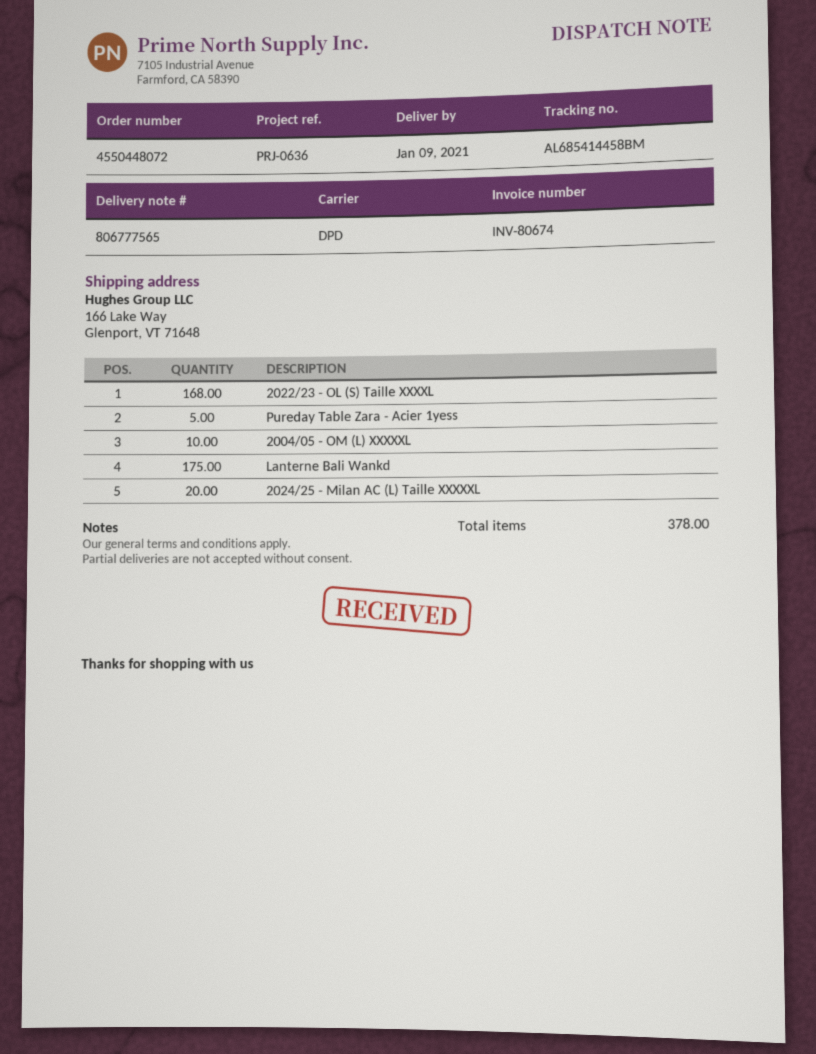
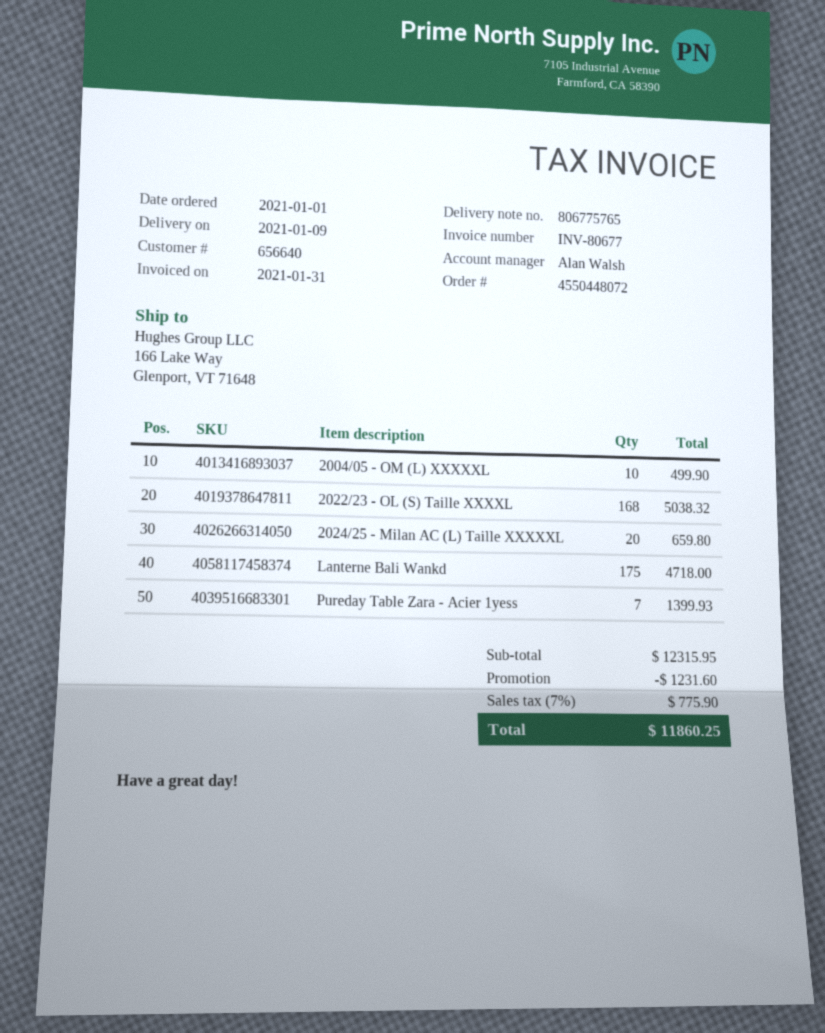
delivery note number: 806777565 -> 806775765
invoice number: INV-80674 -> INV-80677
Pureday Table Zara - Acier 1yess: 5 -> 7

